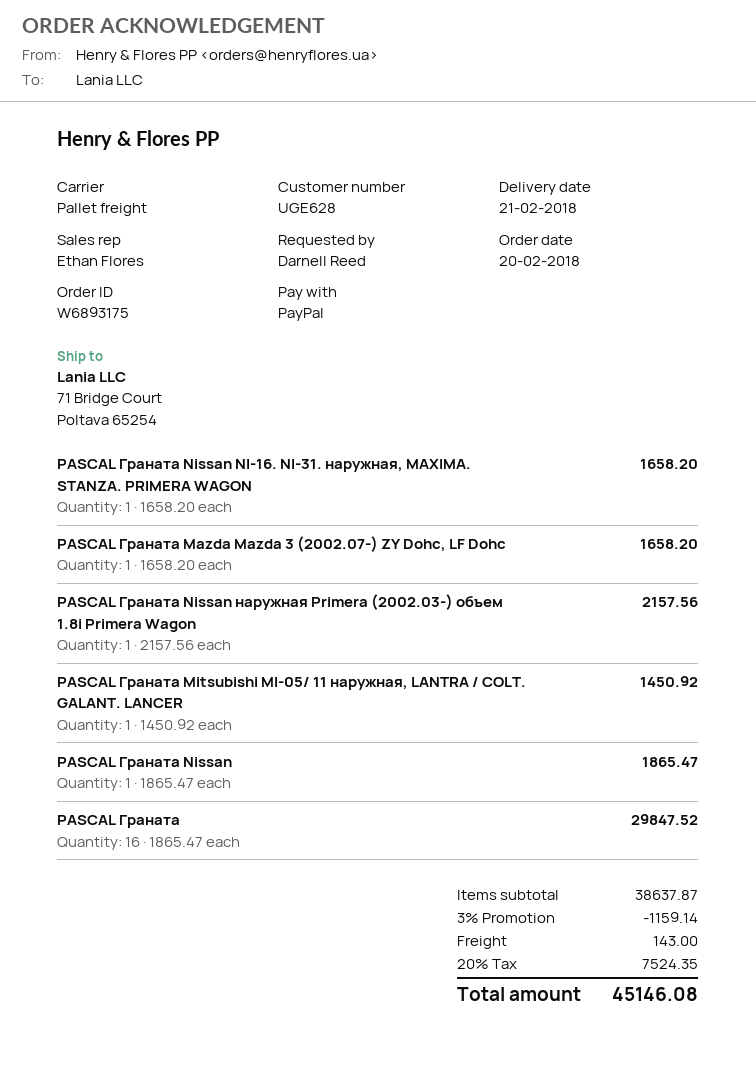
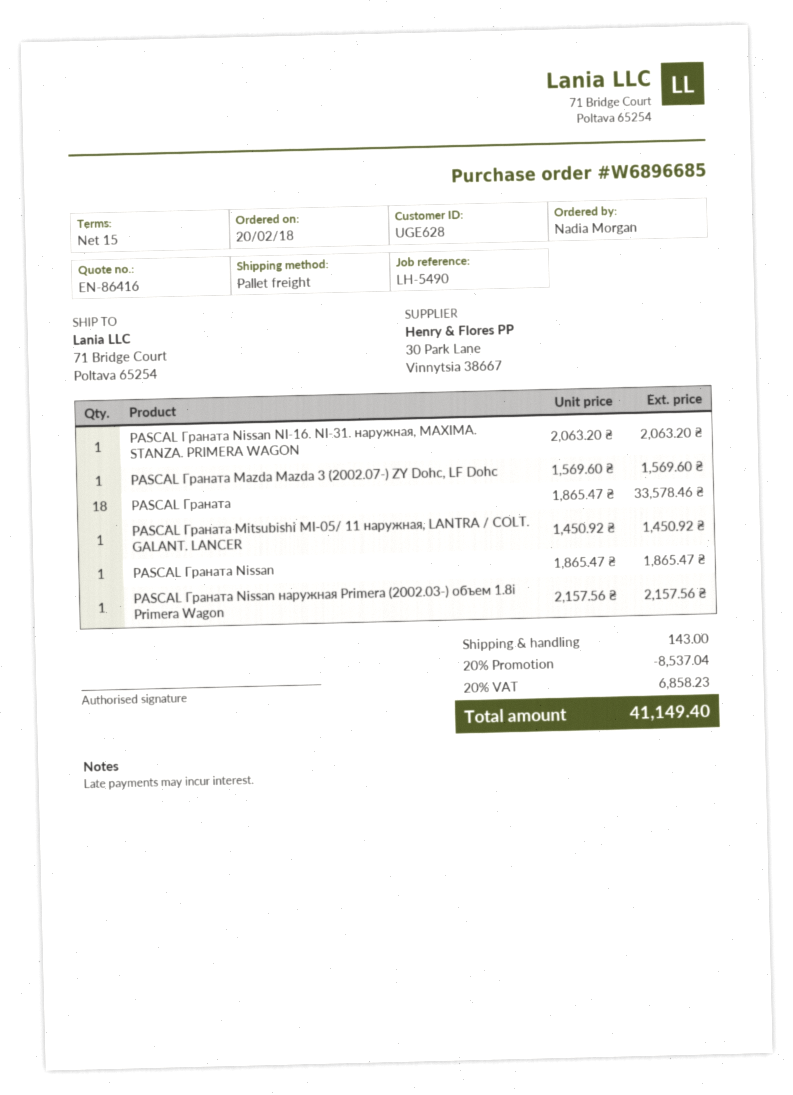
order number: W6893175 -> W6896685
ordered by: Darnell Reed -> Nadia Morgan
PASCAL Граната Nissan NI-16. NI-31. наружная, MAXIMA. STANZA. PRIMERA WAGON: 1 x 1658.20 = 1658.20 -> 1 x 2063.20 = 2063.20
PASCAL Граната Mazda Mazda 3 (2002.07-) ZY Dohc, LF Dohc: 1 x 1658.20 = 1658.20 -> 1 x 1569.60 = 1569.60
PASCAL Граната: 16 x 1865.47 = 29847.52 -> 18 x 1865.47 = 33578.46
discount: 3% = 1159.14 -> 20% = 8537.04
tax: 20% = 7524.35 -> 20% = 6858.23
total: 45146.08 -> 41149.40

